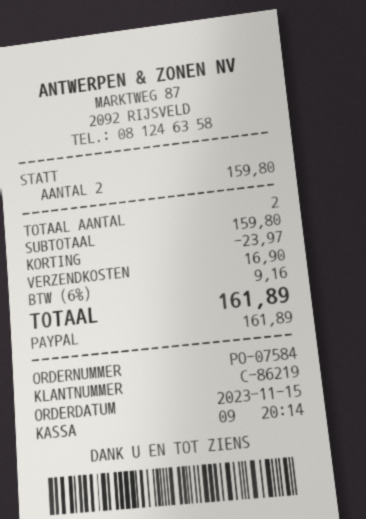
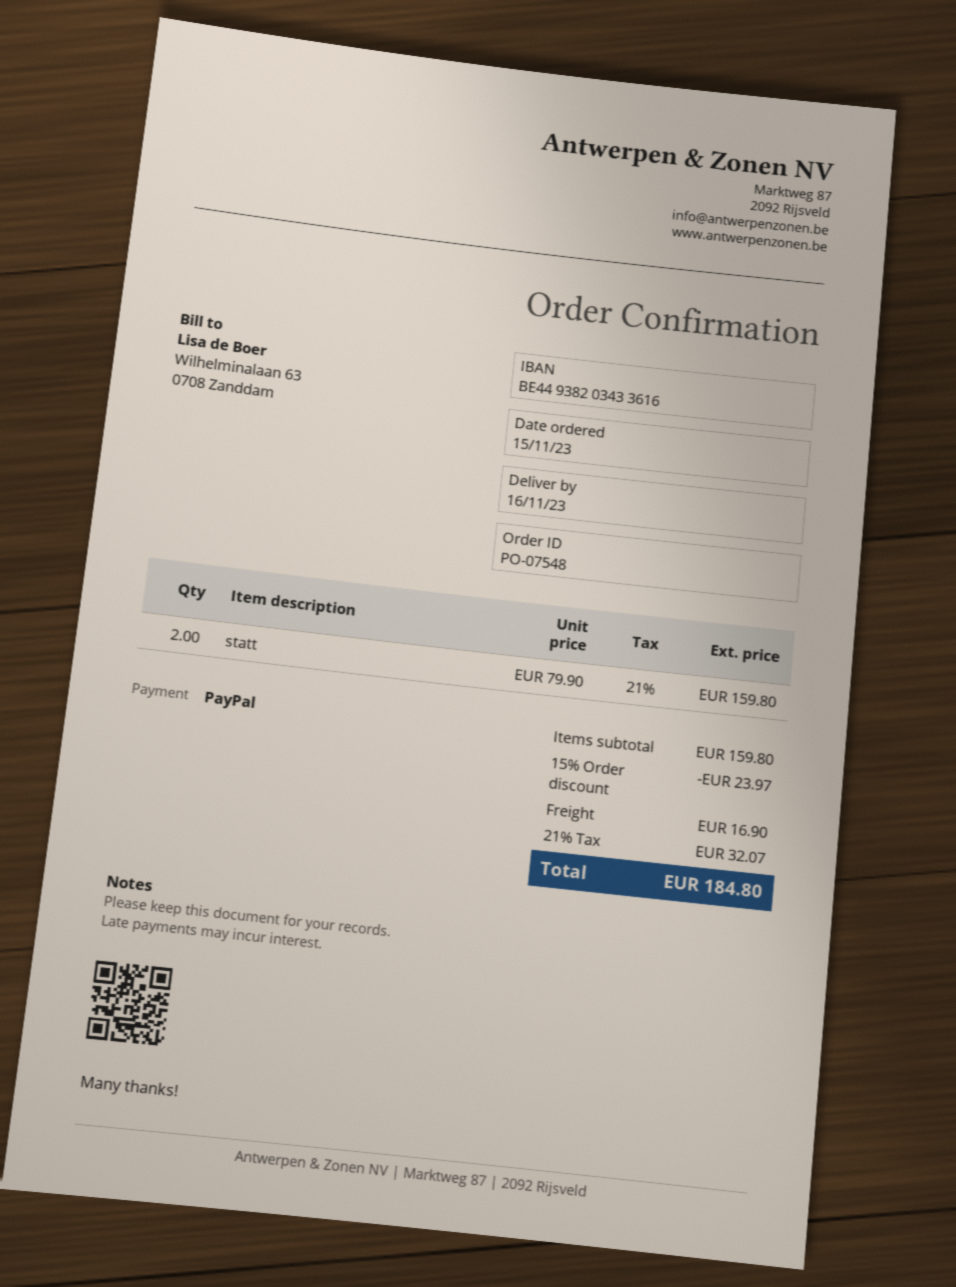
order number: PO-07584 -> PO-07548
tax: 6% = 9.16 -> 21% = 32.07
total: 161.89 -> 184.80

